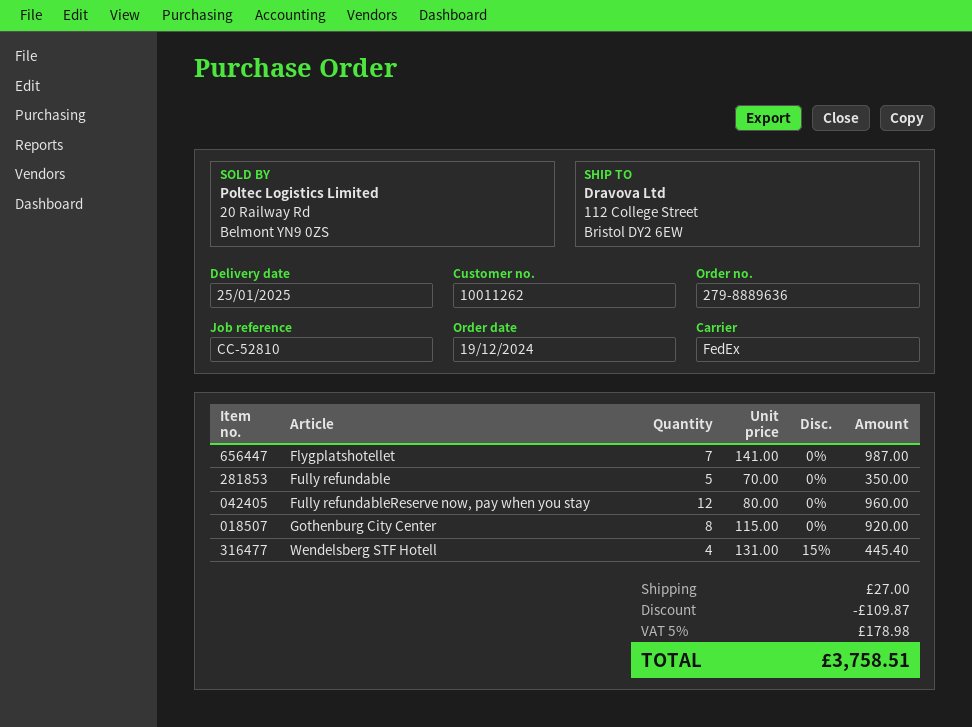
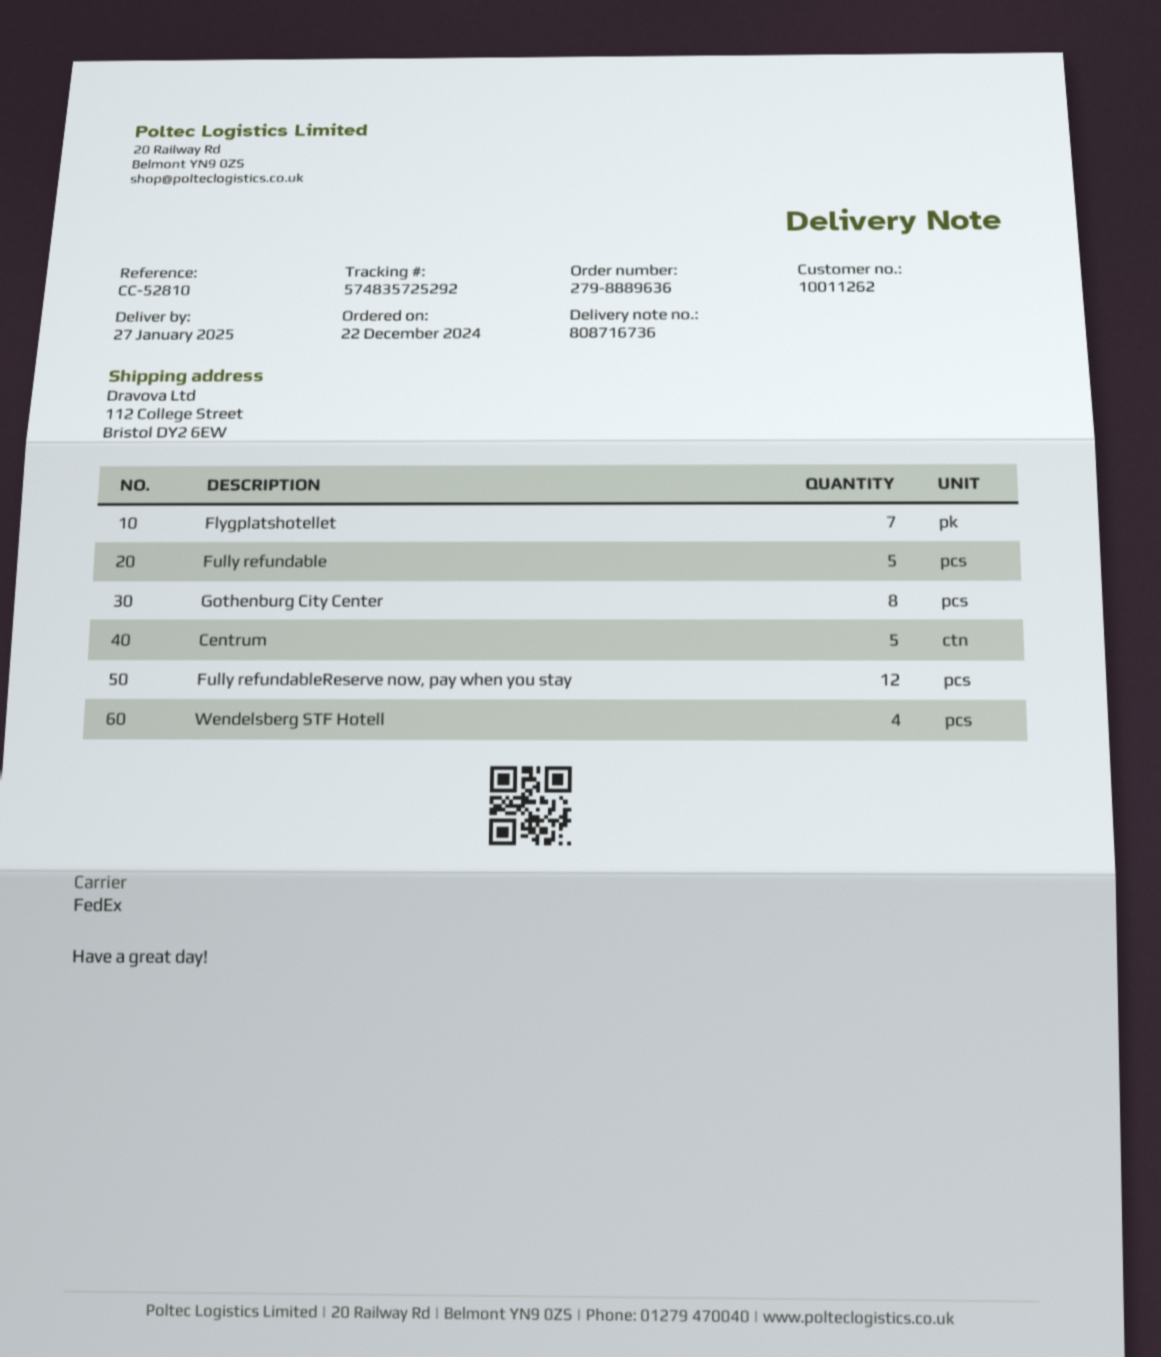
order date: 2024-12-19 -> 2024-12-22
delivery date: 2025-01-25 -> 2025-01-27
Centrum: none -> 5

